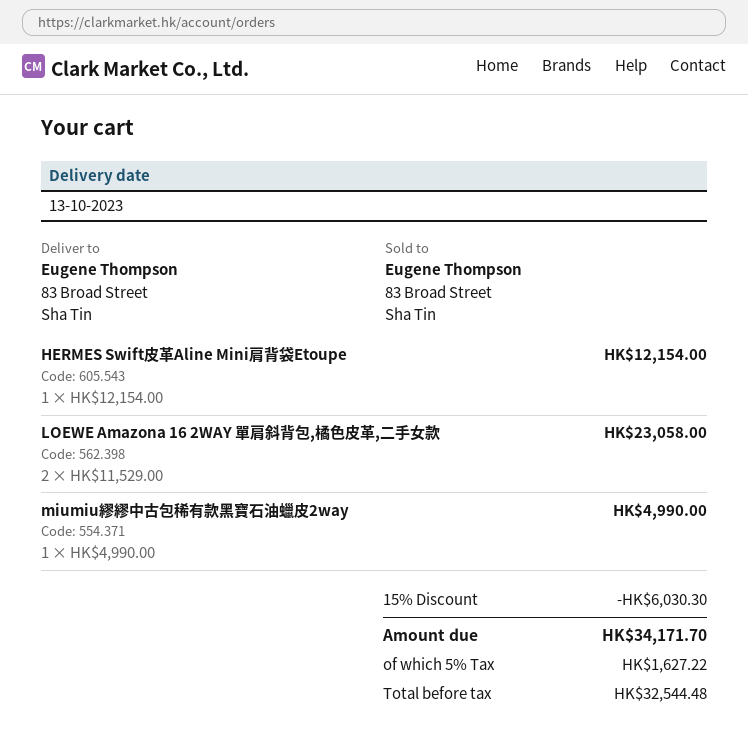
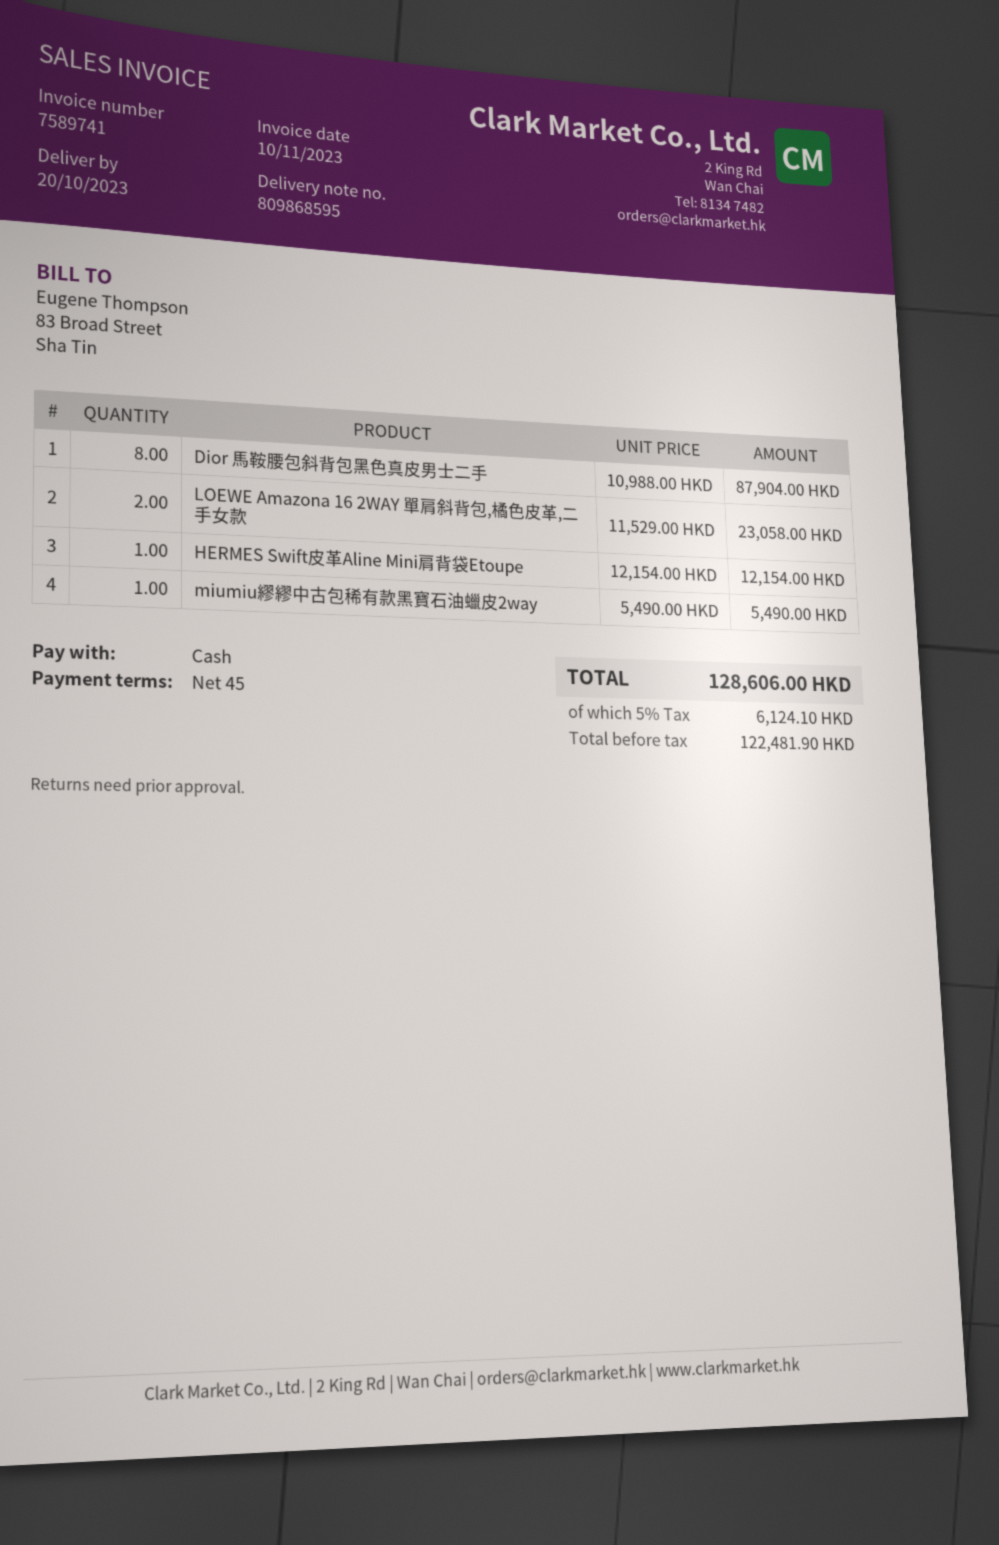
delivery date: 2023-10-13 -> 2023-10-20
miumiu繆繆中古包稀有款黑寶石油蠟皮2way: 1 x 4990.00 = 4990.00 -> 1 x 5490.00 = 5490.00
Dior 馬鞍腰包斜背包黑色真皮男士二手: none -> 8 x 10988.00 = 87904.00
discount: 15% = 6030.30 -> none
net: 32544.48 -> 122481.90
tax: 5% = 1627.22 -> 5% = 6124.10
total: 34171.70 -> 128606.00

